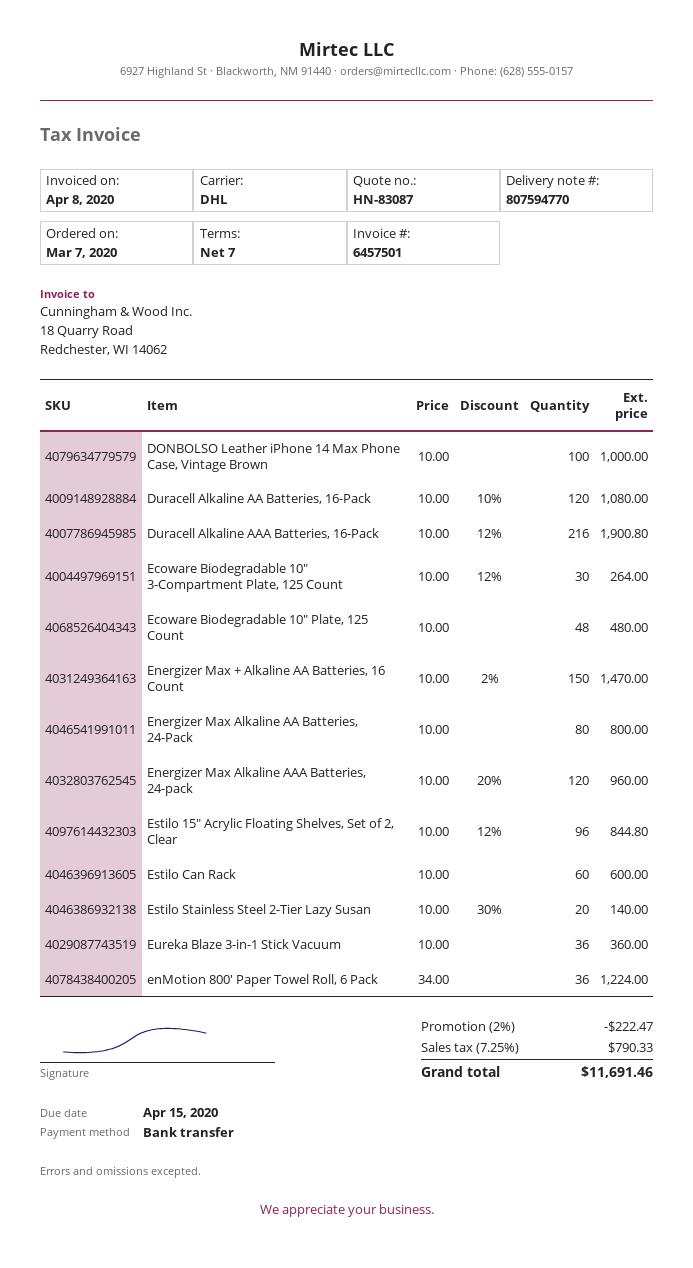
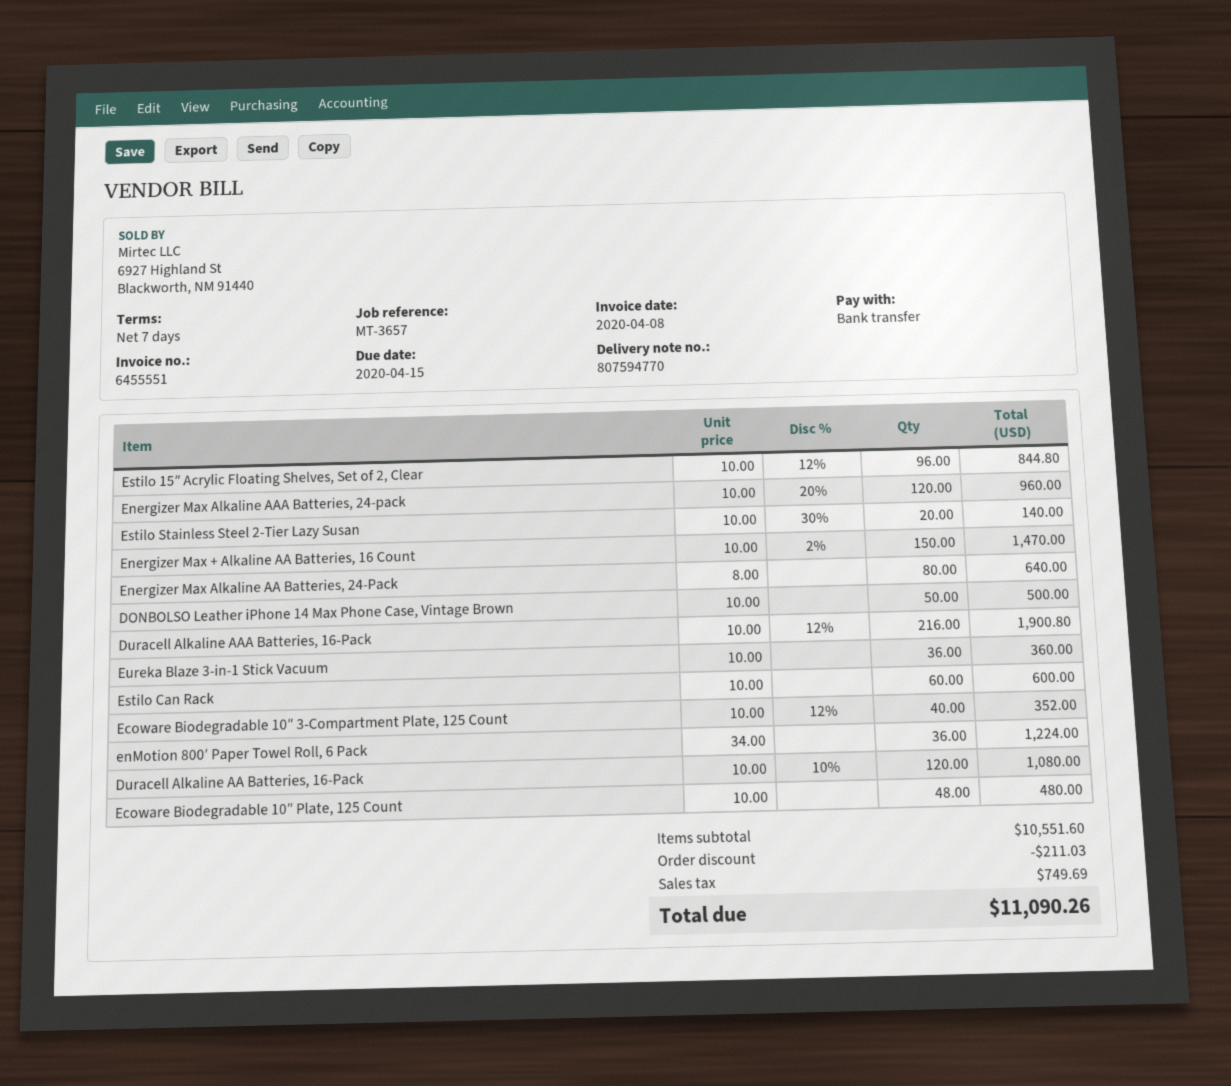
invoice number: 6457501 -> 6455551
DONBOLSO Leather iPhone 14 Max Phone Case, Vintage Brown: 100 x 10.00 = 1000.00 -> 50 x 10.00 = 500.00
Ecoware Biodegradable 10″ 3-Compartment Plate, 125 Count: 30 x 10.00 - 12% = 264.00 -> 40 x 10.00 - 12% = 352.00
Energizer Max Alkaline AA Batteries, 24-Pack: 80 x 10.00 = 800.00 -> 80 x 8.00 = 640.00
discount: 222.47 -> 211.03
tax: 790.33 -> 749.69
total: 11691.46 -> 11090.26

